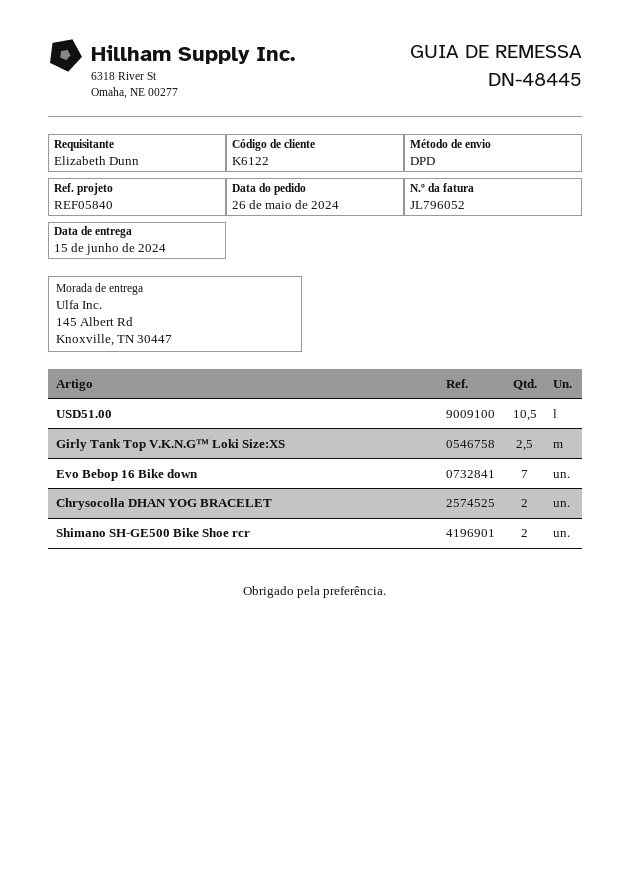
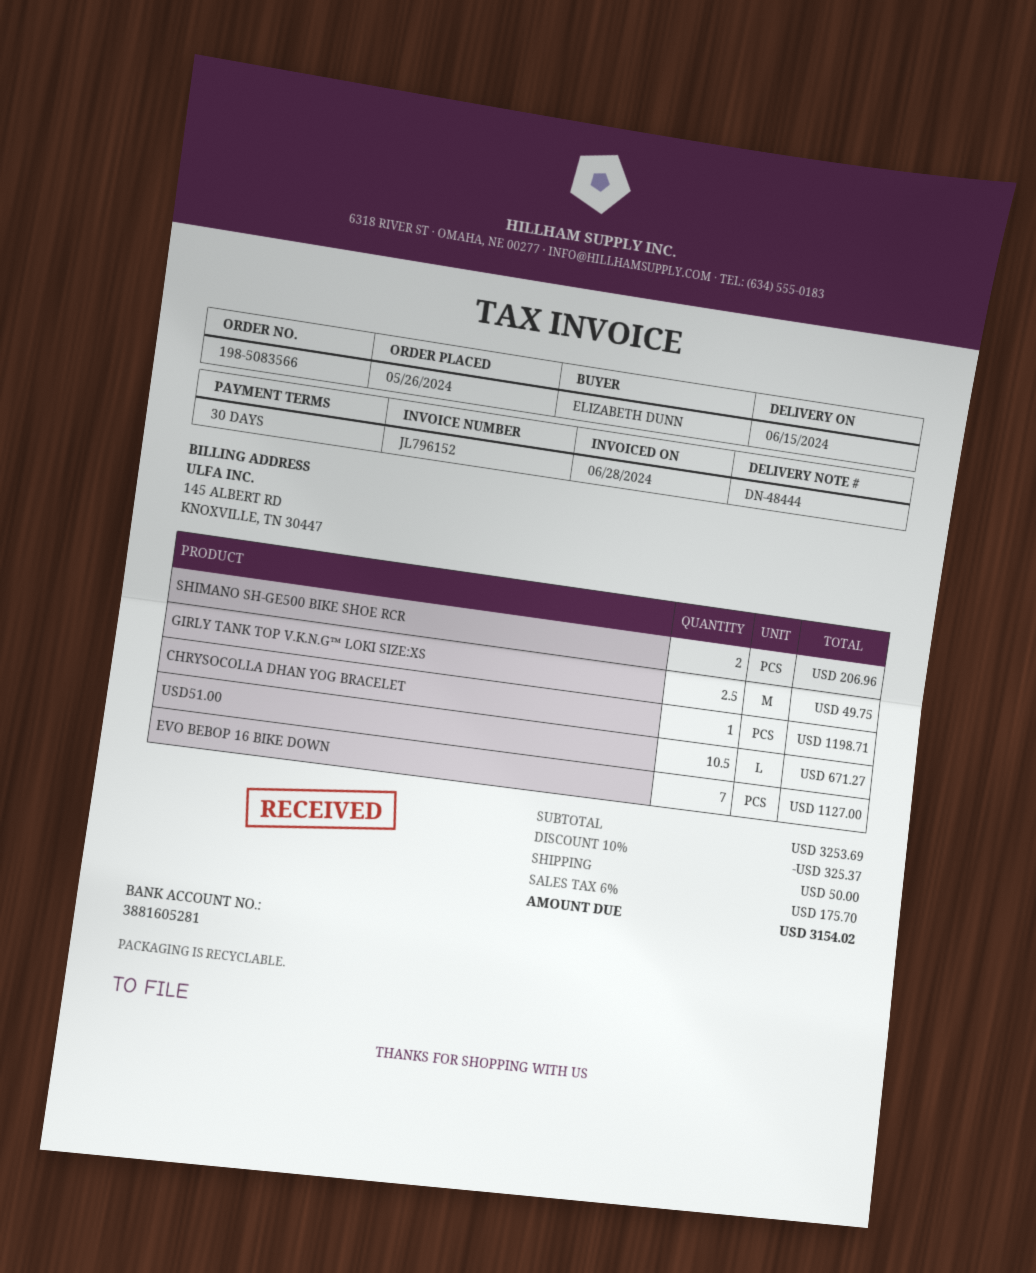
delivery note number: DN-48445 -> DN-48444
invoice number: JL796052 -> JL796152
Chrysocolla DHAN YOG BRACELET: 2 -> 1

